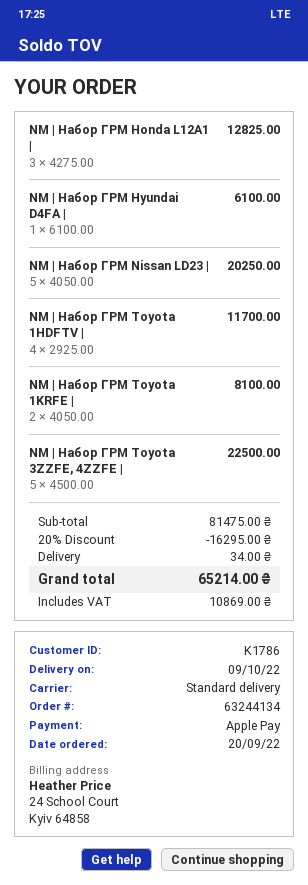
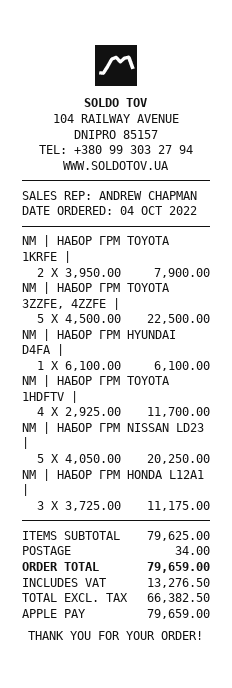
order date: 2022-09-20 -> 2022-10-04
NM | Набор ГРМ Honda L12A1 |: 3 x 4275.00 = 12825.00 -> 3 x 3725.00 = 11175.00
NM | Набор ГРМ Toyota 1KRFE |: 2 x 4050.00 = 8100.00 -> 2 x 3950.00 = 7900.00
subtotal: 81475.00 -> 79625.00
discount: 20% = 16295.00 -> none
tax: 10869.00 -> 13276.50
total: 65214.00 -> 79659.00

